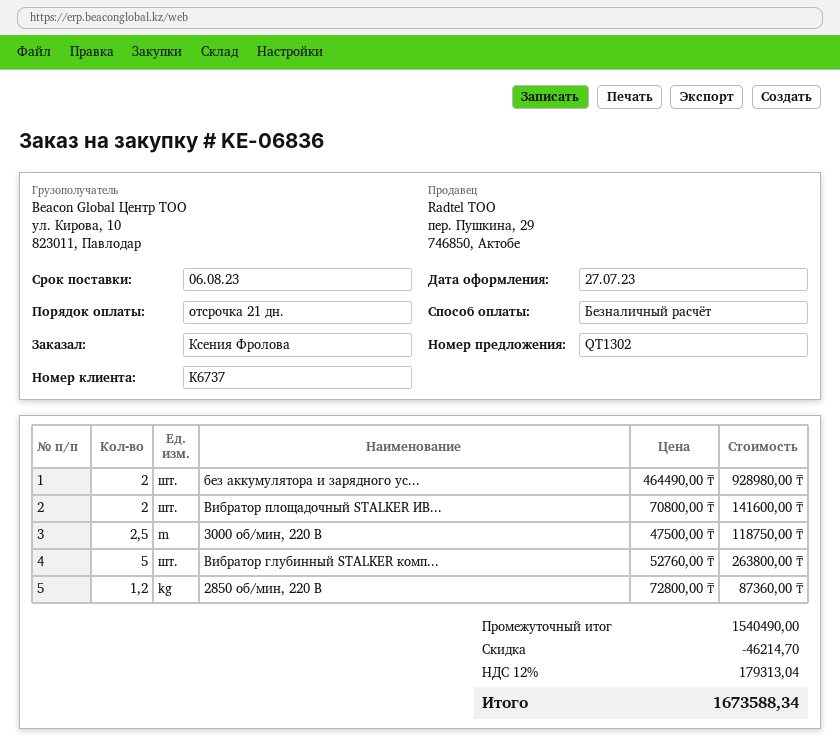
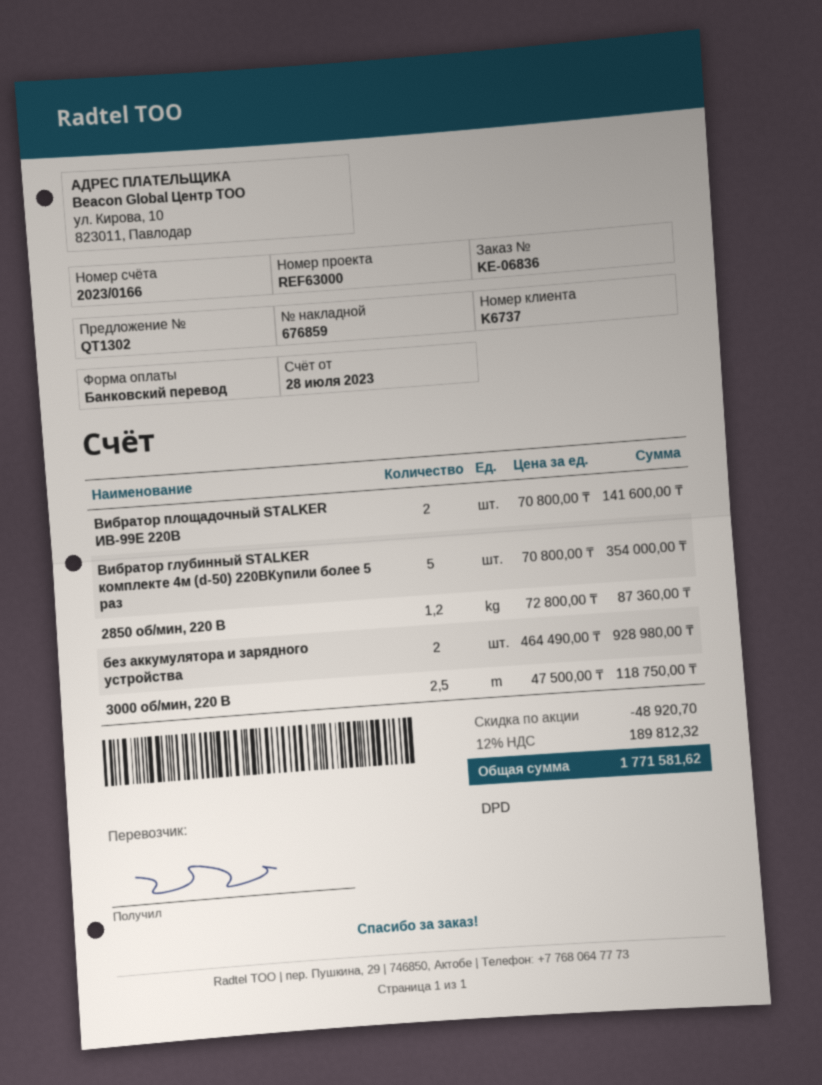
Вибратор глубинный STALKER комп...: 5 x 52760.00 = 263800.00 -> 5 x 70800.00 = 354000.00
discount: 46214.70 -> 48920.70
tax: 12% = 179313.04 -> 12% = 189812.32
total: 1673588.34 -> 1771581.62

